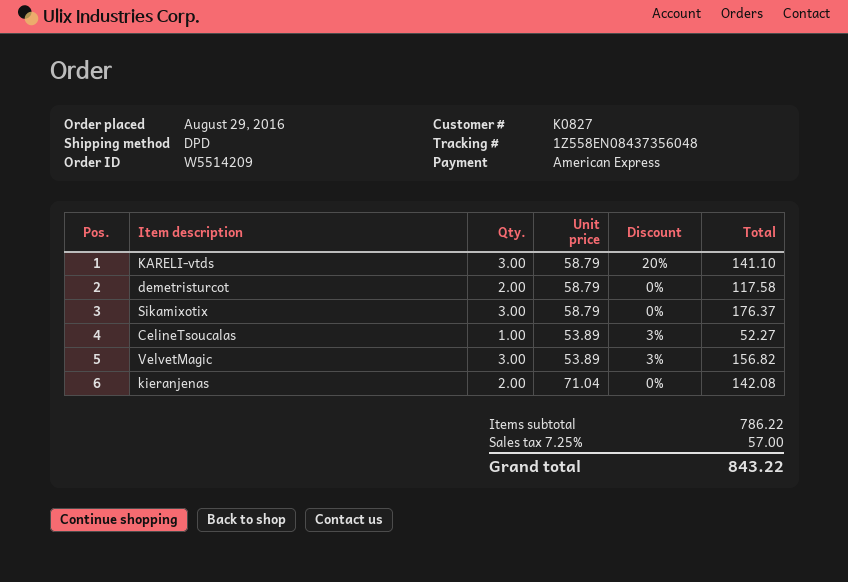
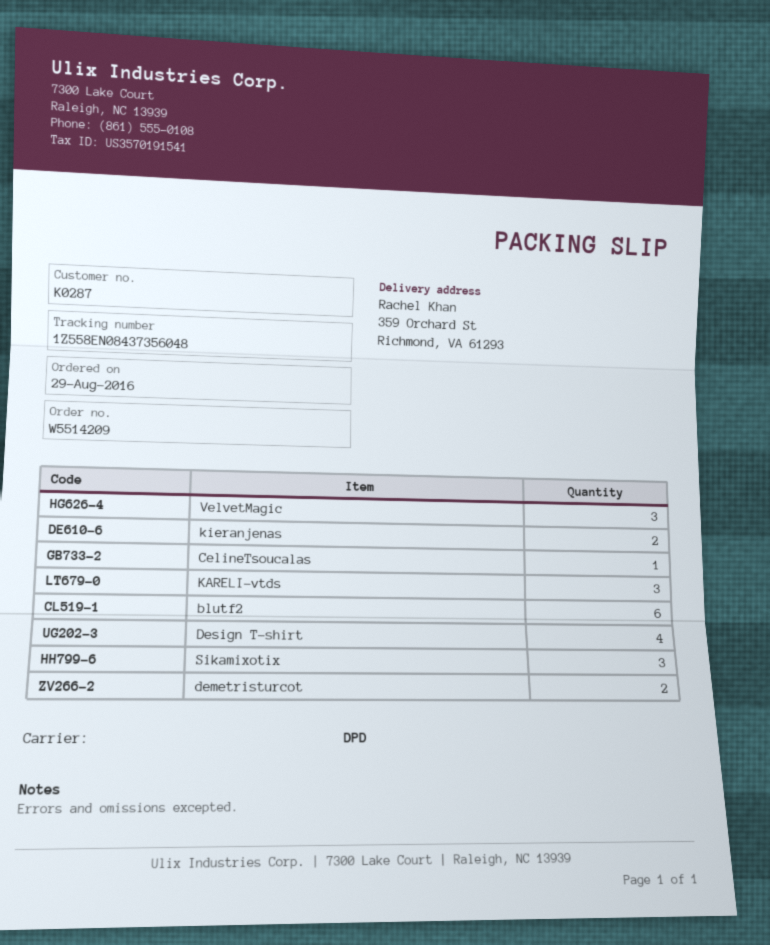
customer number: K0827 -> K0287
blutf2: none -> 6
Design T-shirt: none -> 4

